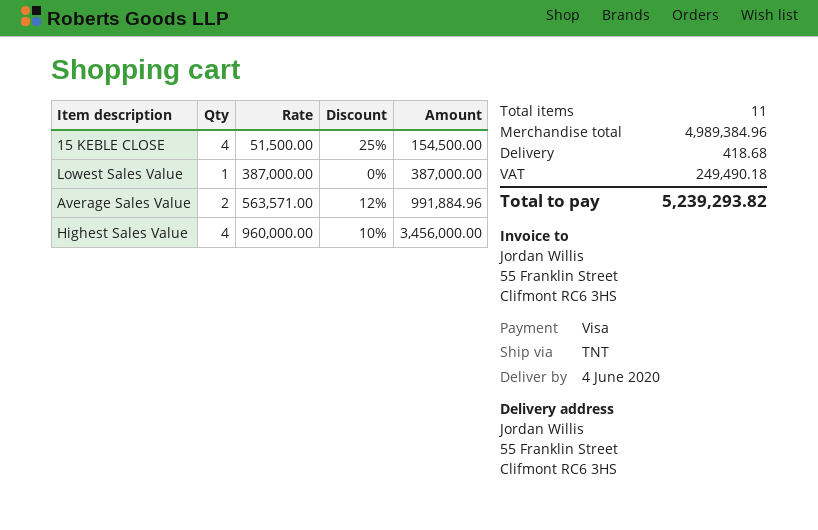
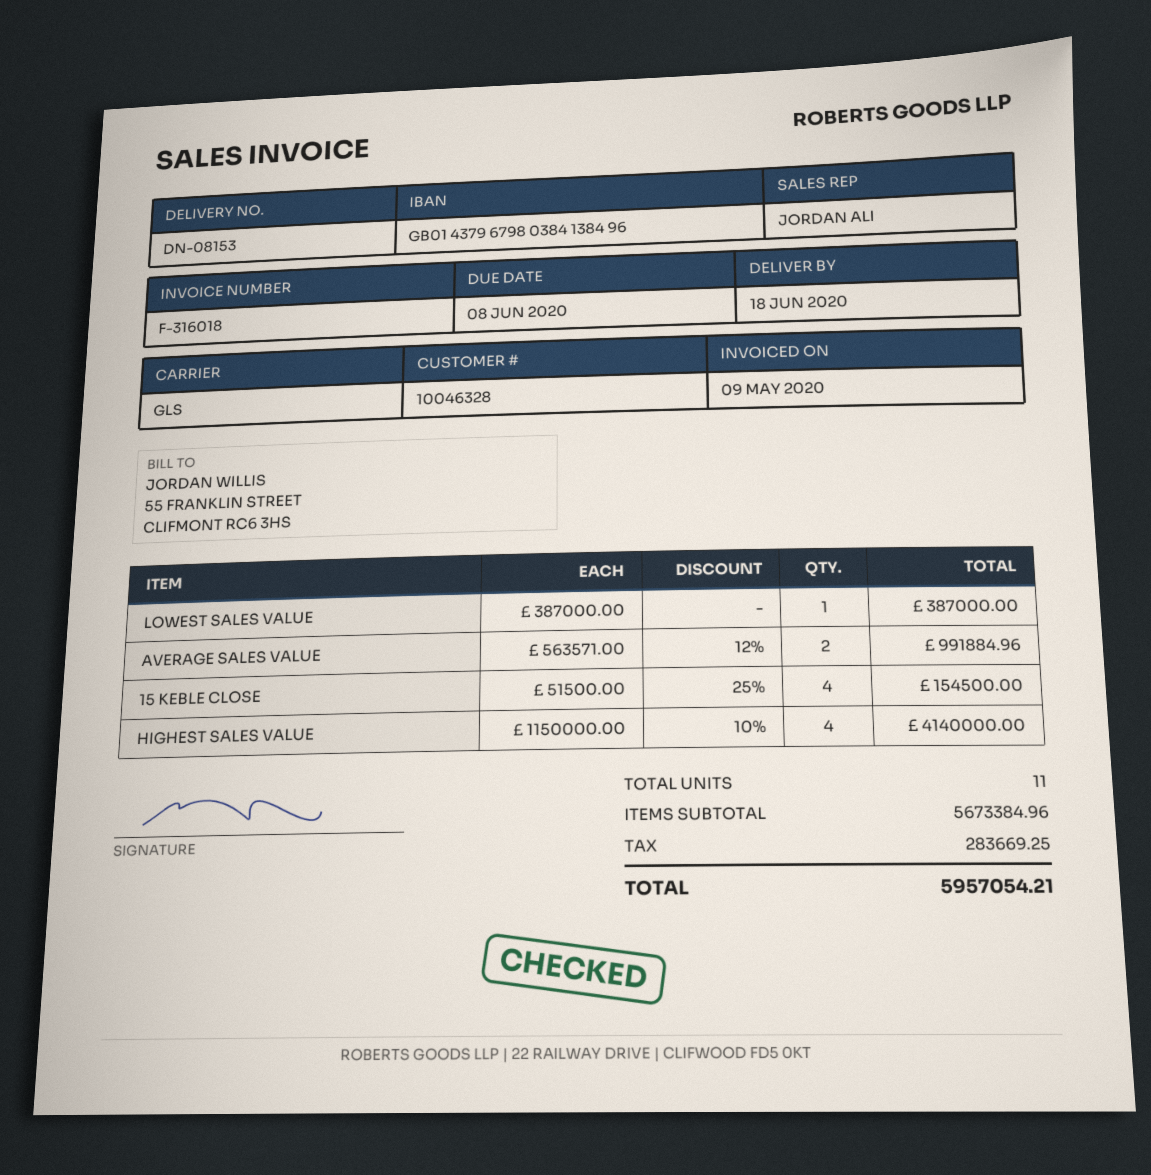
delivery date: 2020-06-04 -> 2020-06-18
shipping method: TNT -> GLS
Highest Sales Value: 4 x 960000.00 - 10% = 3456000.00 -> 4 x 1150000.00 - 10% = 4140000.00
subtotal: 4989384.96 -> 5673384.96
shipping: 418.68 -> none
tax: 249490.18 -> 283669.25
total: 5239293.82 -> 5957054.21

